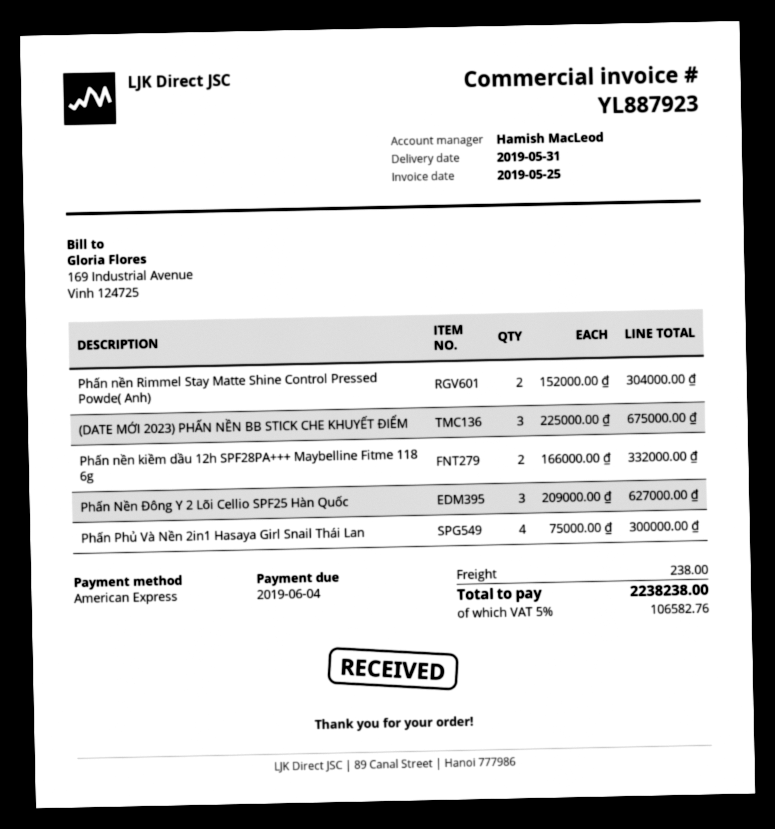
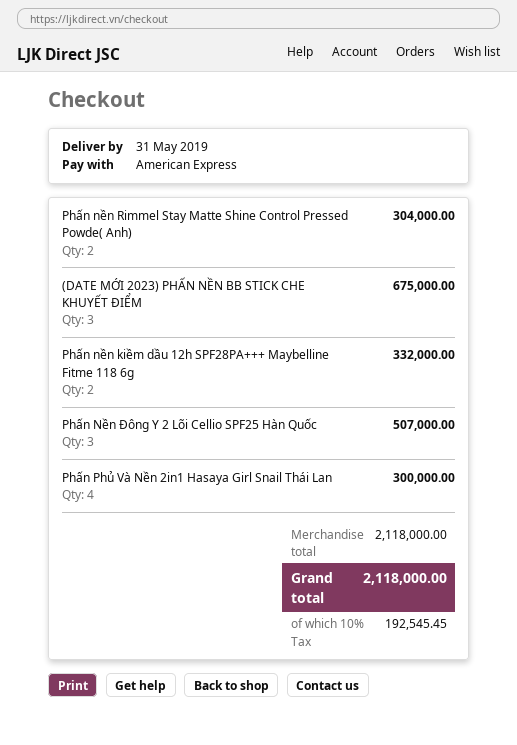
Phấn Nền Đông Y 2 Lõi Cellio SPF25 Hàn Quốc: 3 for 627000.00 -> 3 for 507000.00
shipping: 238.00 -> none
tax: 5% = 106582.76 -> 10% = 192545.45
total: 2238238.00 -> 2118000.00

